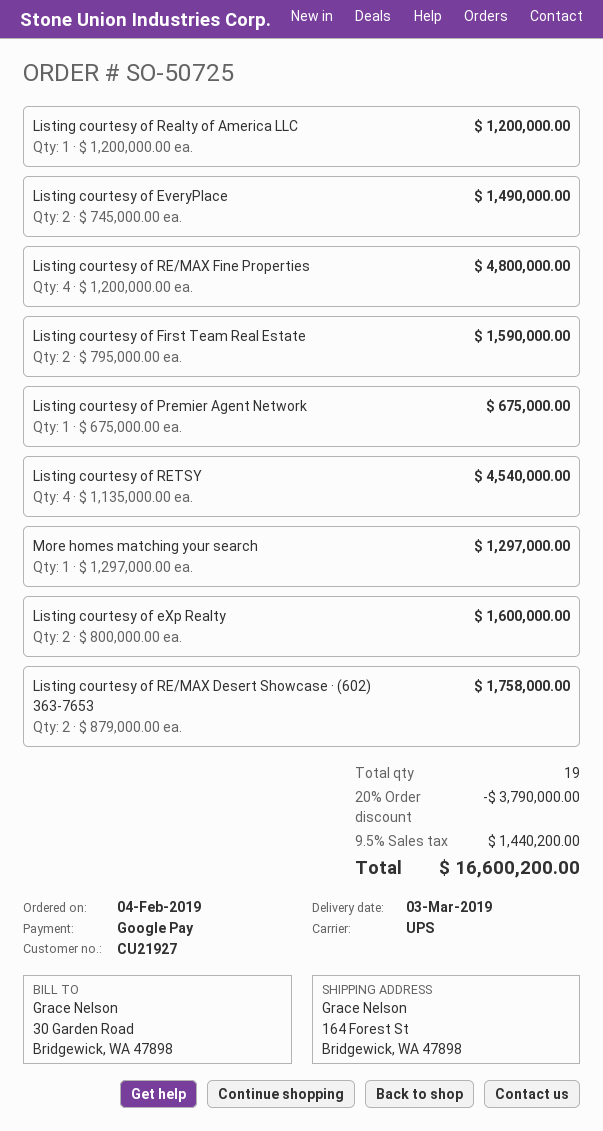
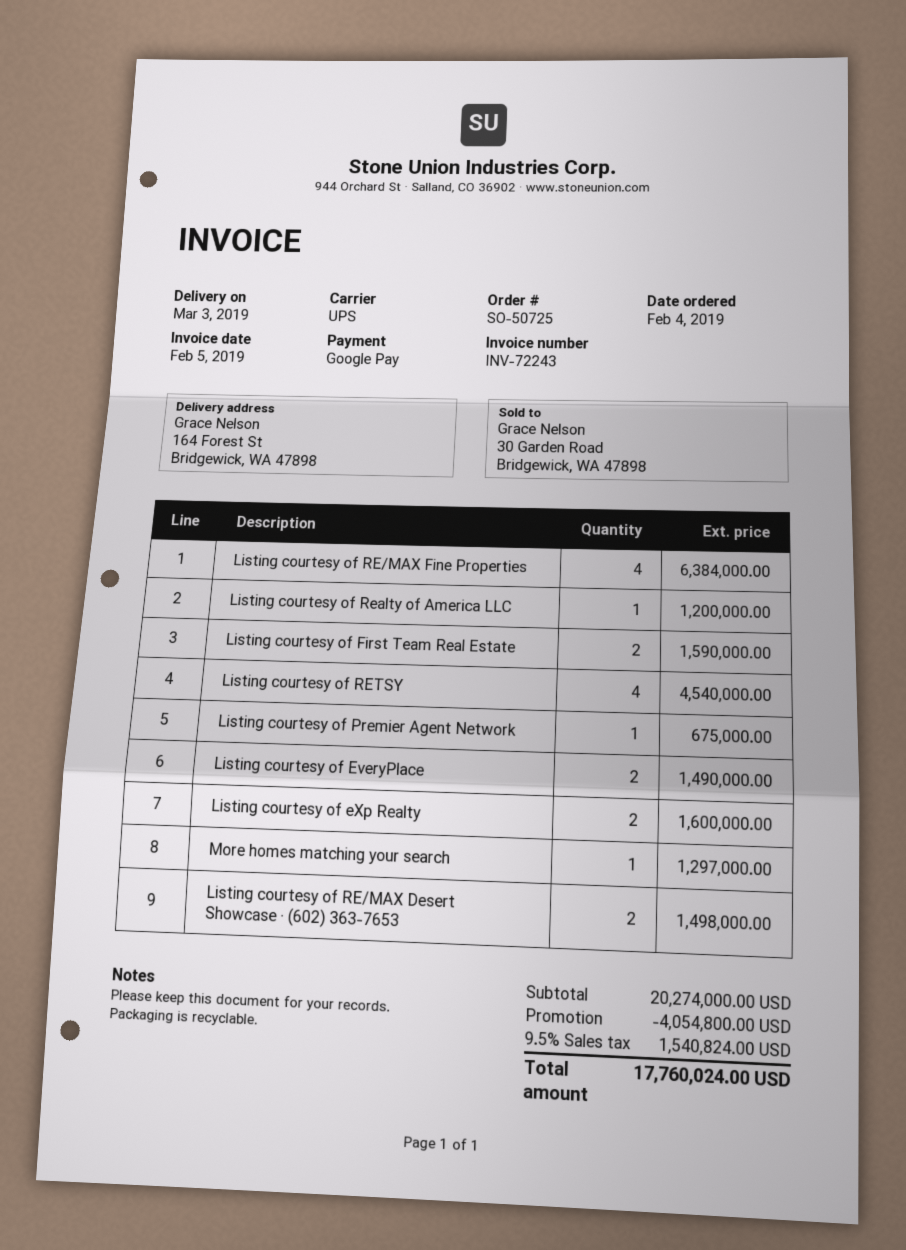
Listing courtesy of RE/MAX Fine Properties: 4 for 4800000.00 -> 4 for 6384000.00
Listing courtesy of RE/MAX Desert Showcase · (602) 363-7653: 2 for 1758000.00 -> 2 for 1498000.00
discount: 3790000.00 -> 4054800.00
tax: 9.5% = 1440200.00 -> 9.5% = 1540824.00
total: 16600200.00 -> 17760024.00

